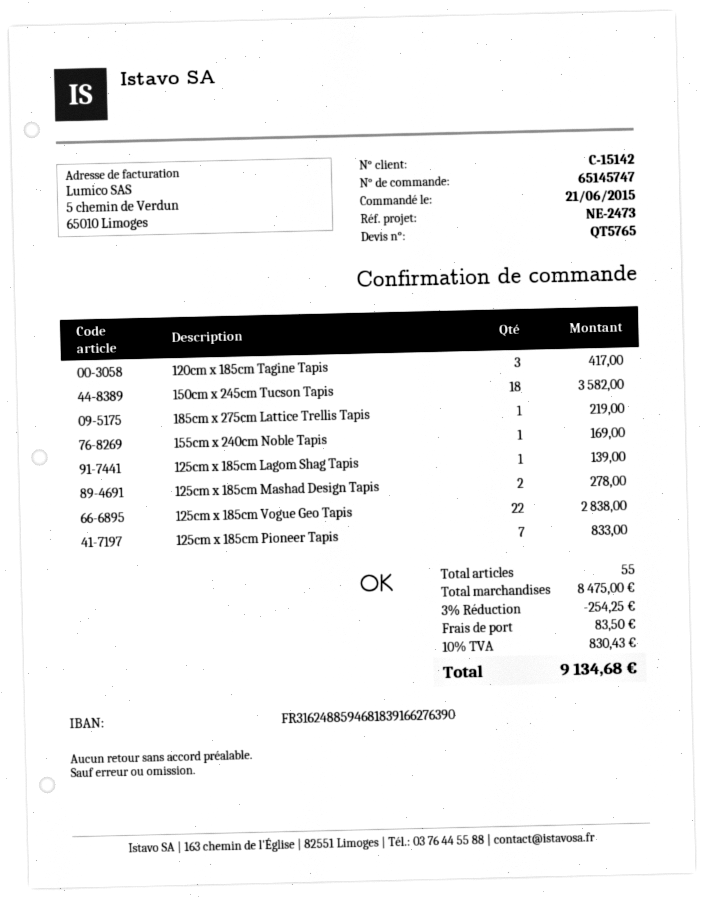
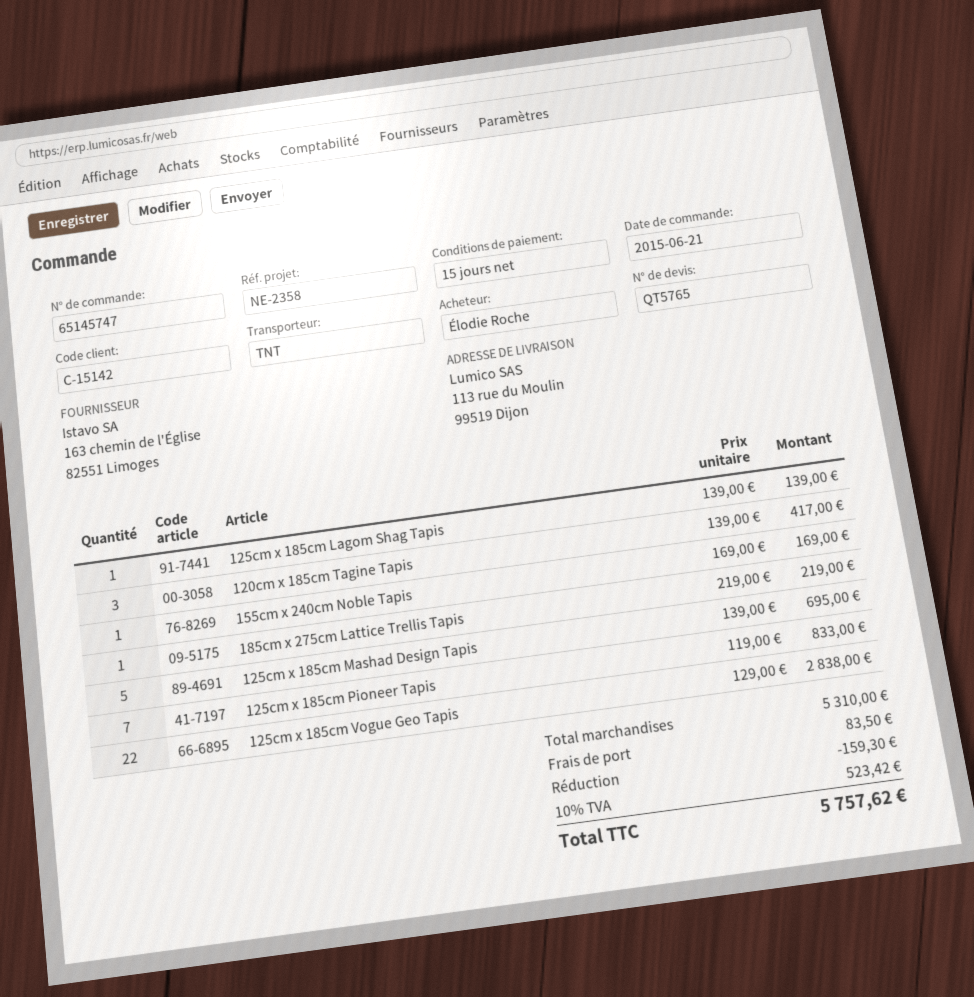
reference: NE-2473 -> NE-2358
150cm x 245cm Tucson Tapis: 18 for 3582.00 -> none
125cm x 185cm Mashad Design Tapis: 2 for 278.00 -> 5 for 695.00
subtotal: 8475.00 -> 5310.00
discount: 254.25 -> 159.30
tax: 10% = 830.43 -> 10% = 523.42
total: 9134.68 -> 5757.62

